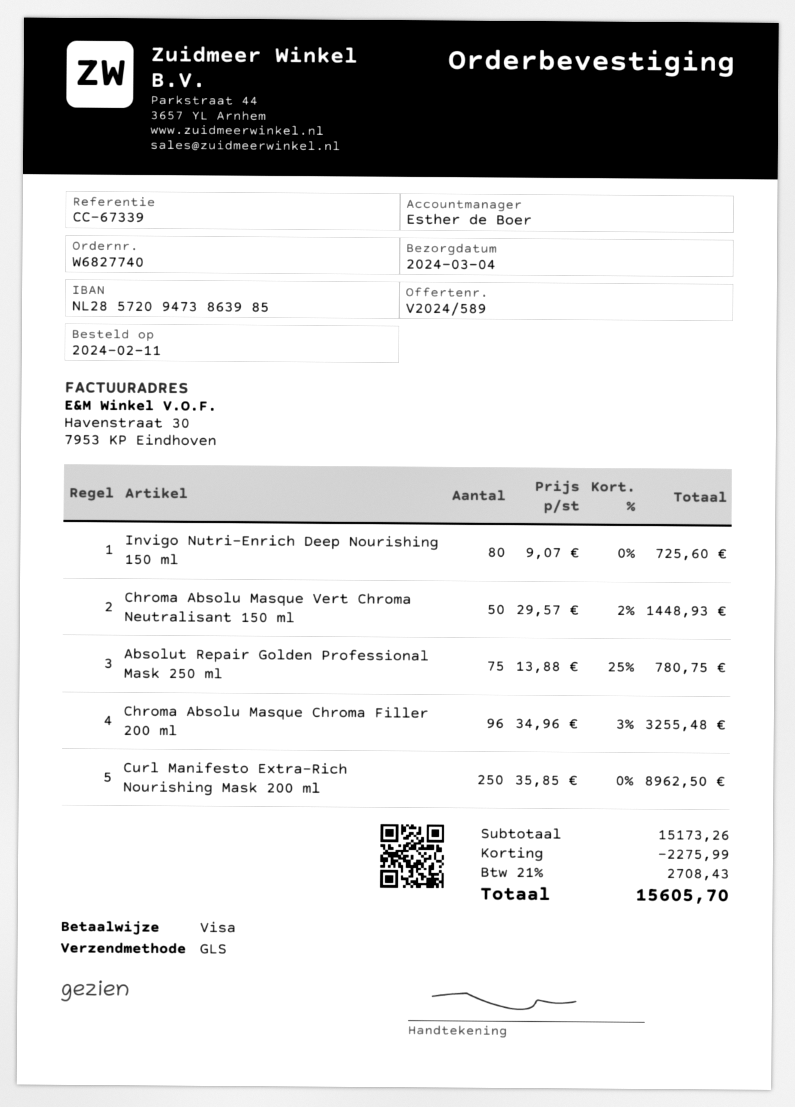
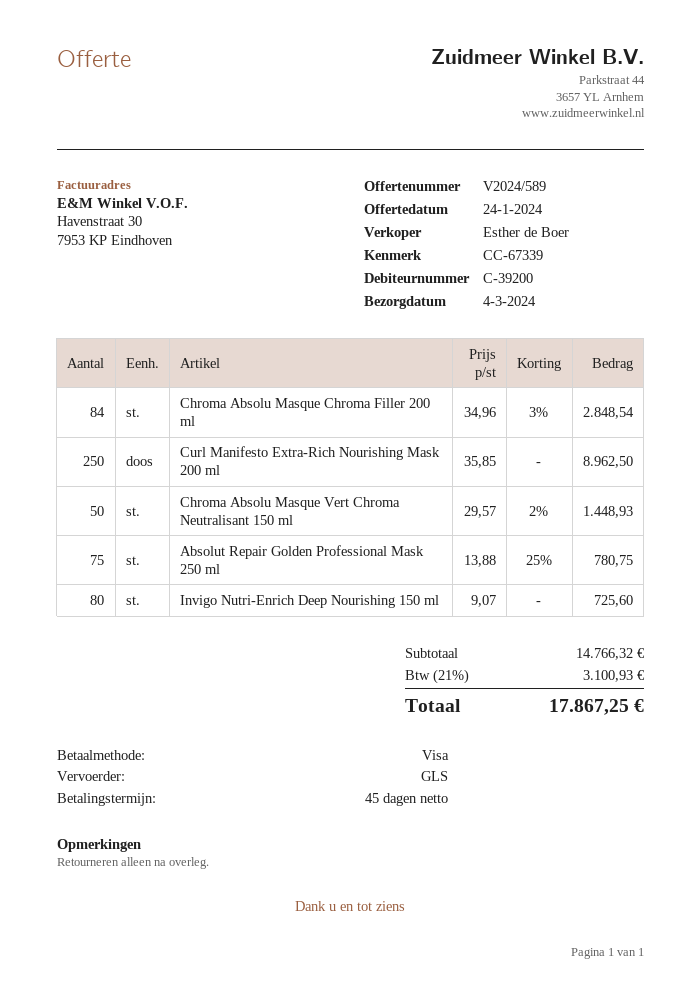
Chroma Absolu Masque Chroma Filler 200 ml: 96 x 34.96 - 3% = 3255.48 -> 84 x 34.96 - 3% = 2848.54
subtotal: 15173.26 -> 14766.32
discount: 2275.99 -> none
tax: 21% = 2708.43 -> 21% = 3100.93
total: 15605.70 -> 17867.25

